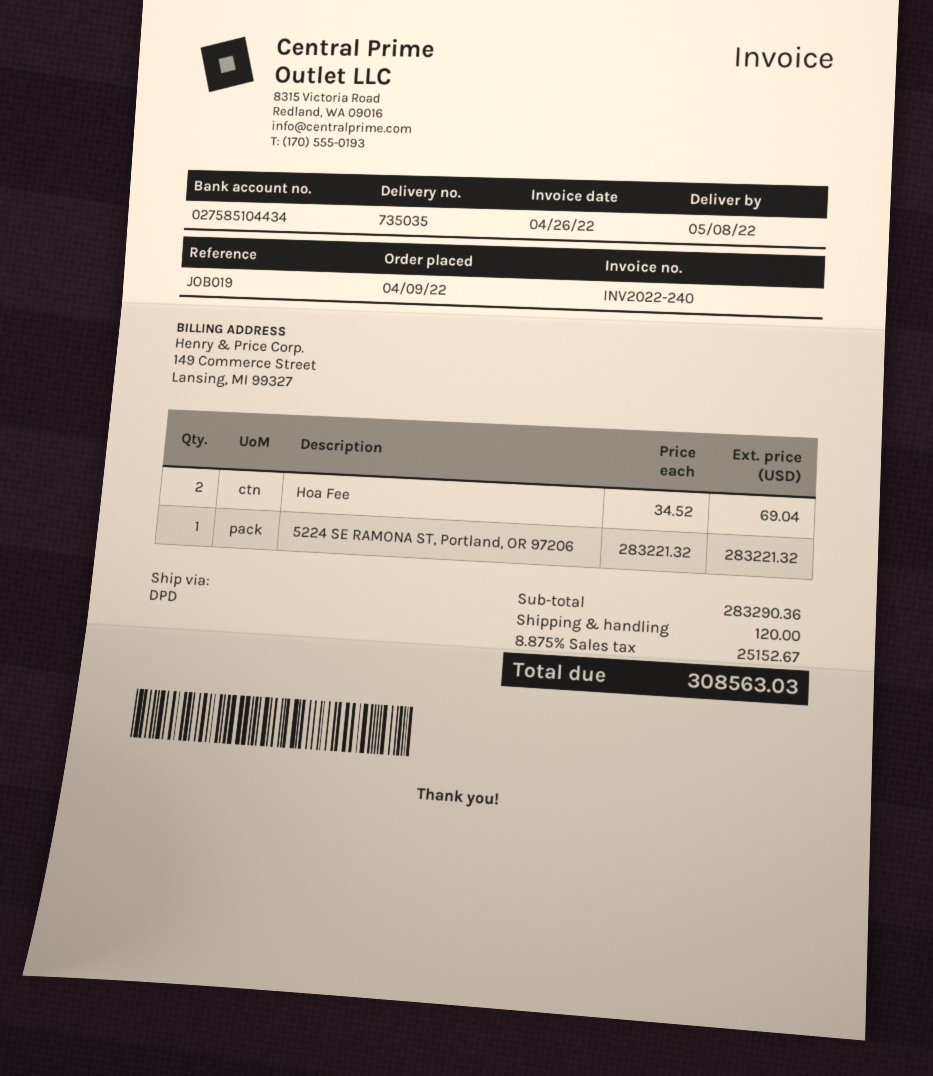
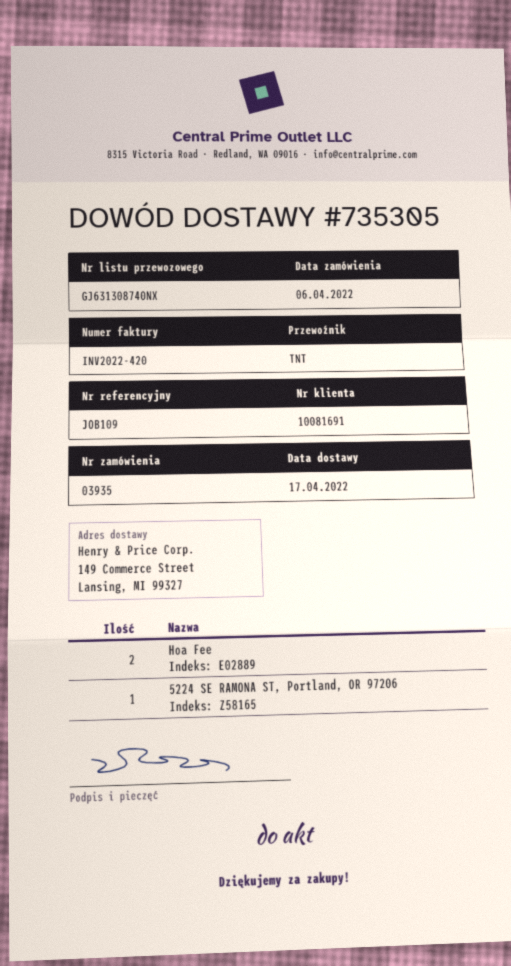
order date: 2022-04-09 -> 2022-04-06
delivery note number: 735035 -> 735305
delivery date: 2022-05-08 -> 2022-04-17
invoice number: INV2022-240 -> INV2022-420
reference: JOB019 -> JOB109
shipping method: DPD -> TNT

